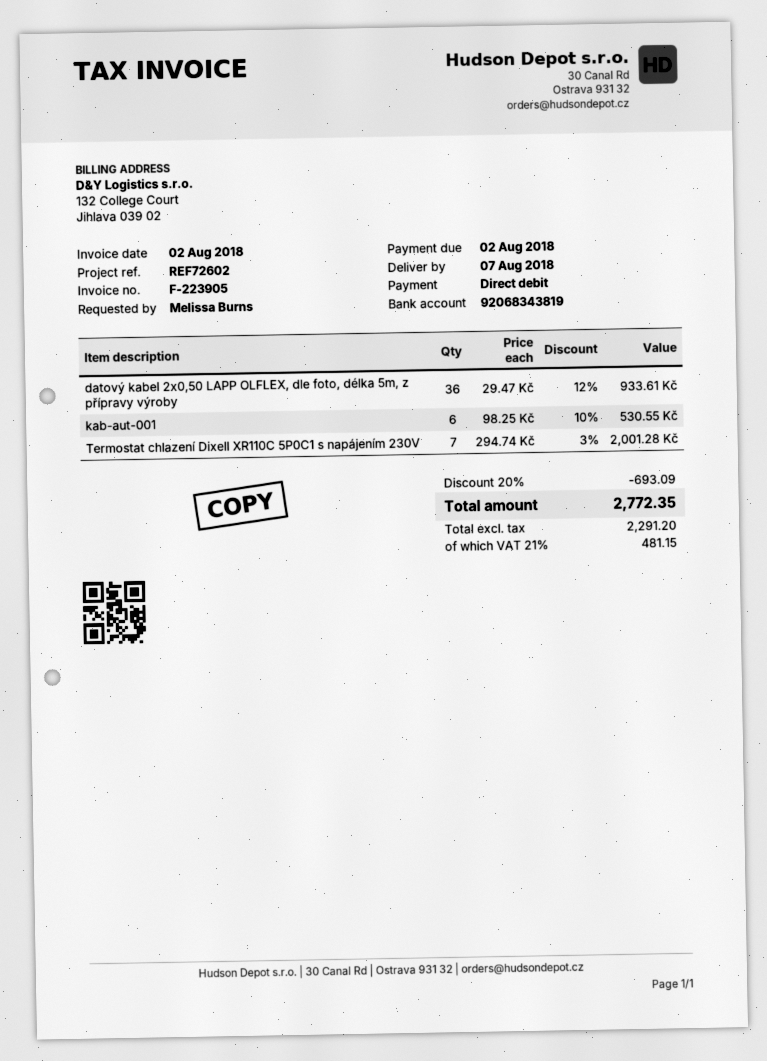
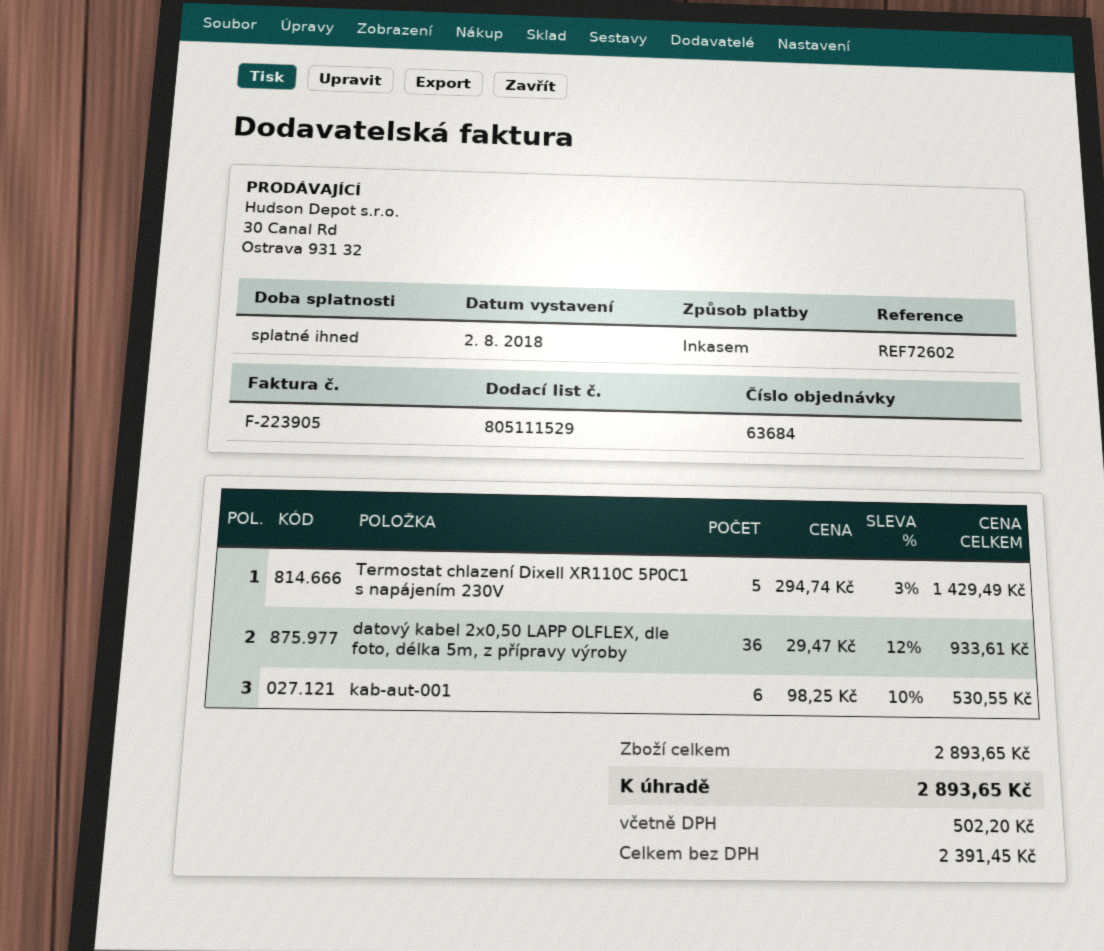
Termostat chlazení Dixell XR110C 5P0C1 s napájením 230V: 7 x 294.74 - 3% = 2001.28 -> 5 x 294.74 - 3% = 1429.49
discount: 20% = 693.09 -> none
net: 2291.20 -> 2391.45
tax: 481.15 -> 502.20
total: 2772.35 -> 2893.65

